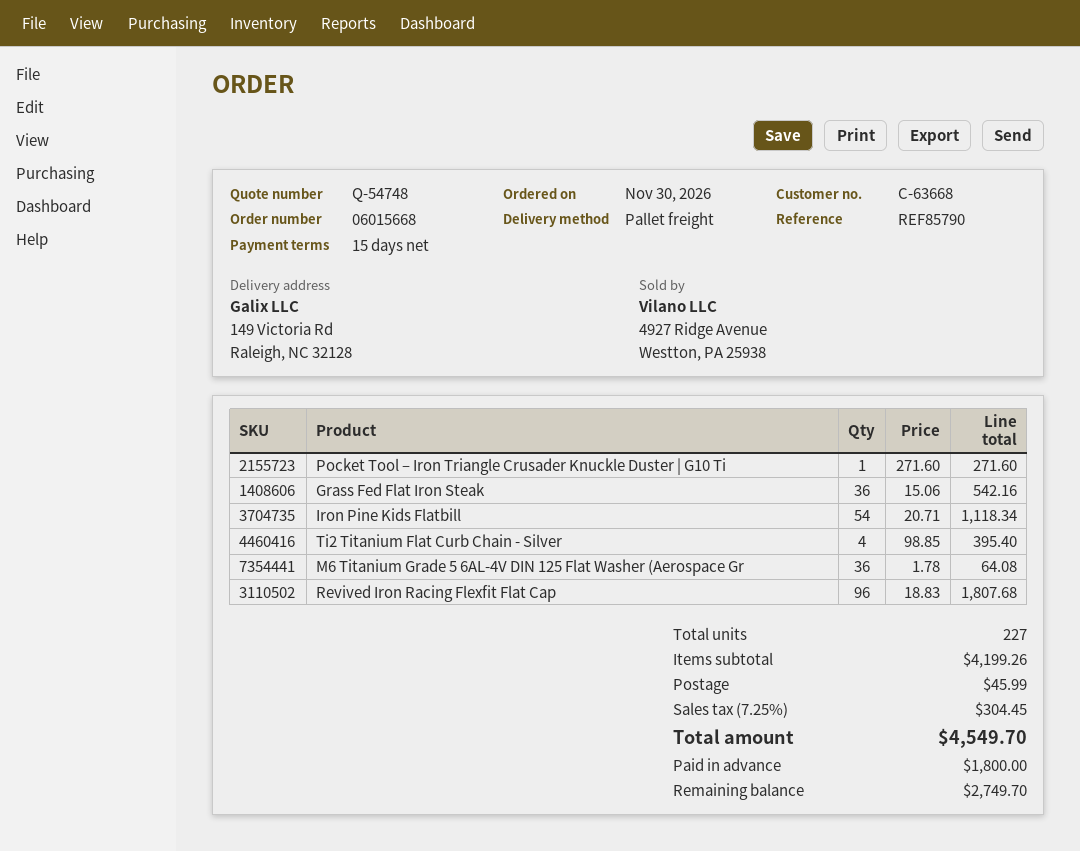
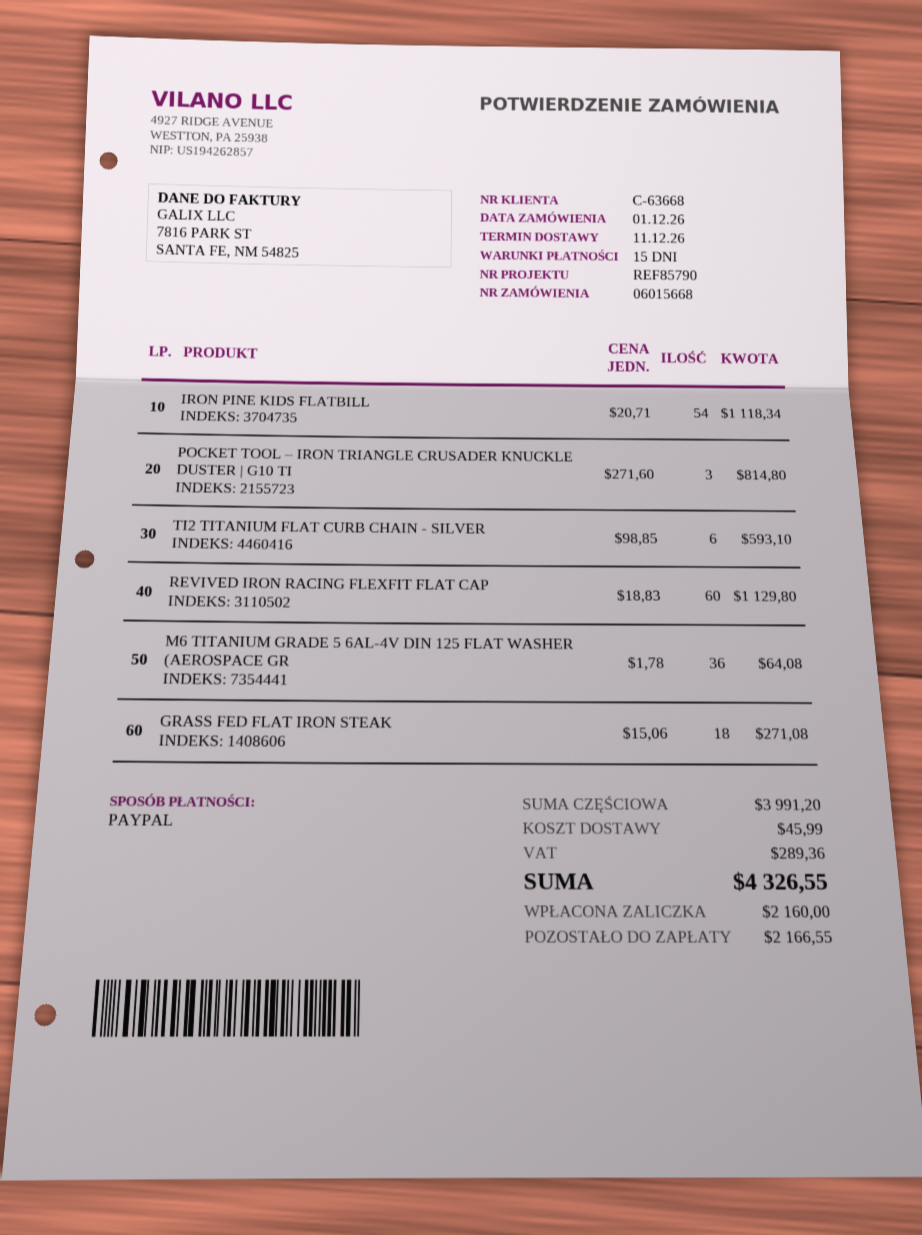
order date: 2026-11-30 -> 2026-12-01
Pocket Tool – Iron Triangle Crusader Knuckle Duster | G10 Ti: 1 x 271.60 = 271.60 -> 3 x 271.60 = 814.80
Grass Fed Flat Iron Steak: 36 x 15.06 = 542.16 -> 18 x 15.06 = 271.08
Ti2 Titanium Flat Curb Chain - Silver: 4 x 98.85 = 395.40 -> 6 x 98.85 = 593.10
Revived Iron Racing Flexfit Flat Cap: 96 x 18.83 = 1807.68 -> 60 x 18.83 = 1129.80
subtotal: 4199.26 -> 3991.20
tax: 304.45 -> 289.36
total: 4549.70 -> 4326.55
deposit: 1800.00 -> 2160.00
balance: 2749.70 -> 2166.55

